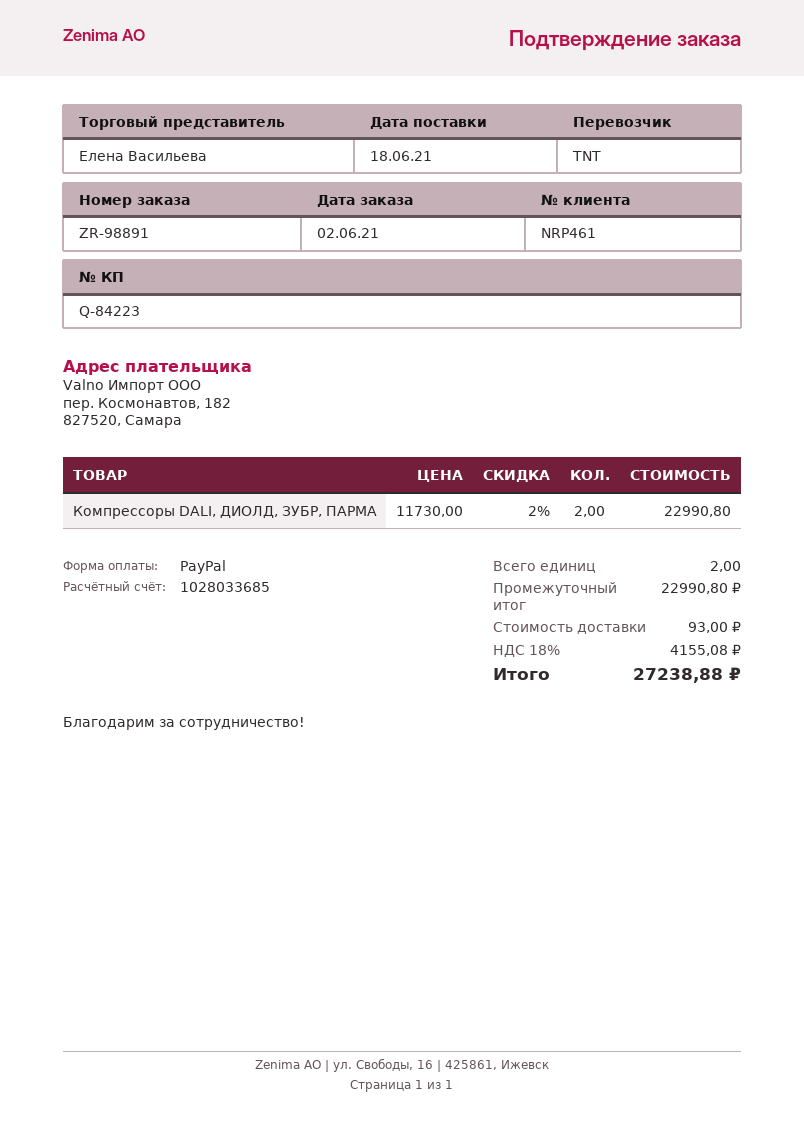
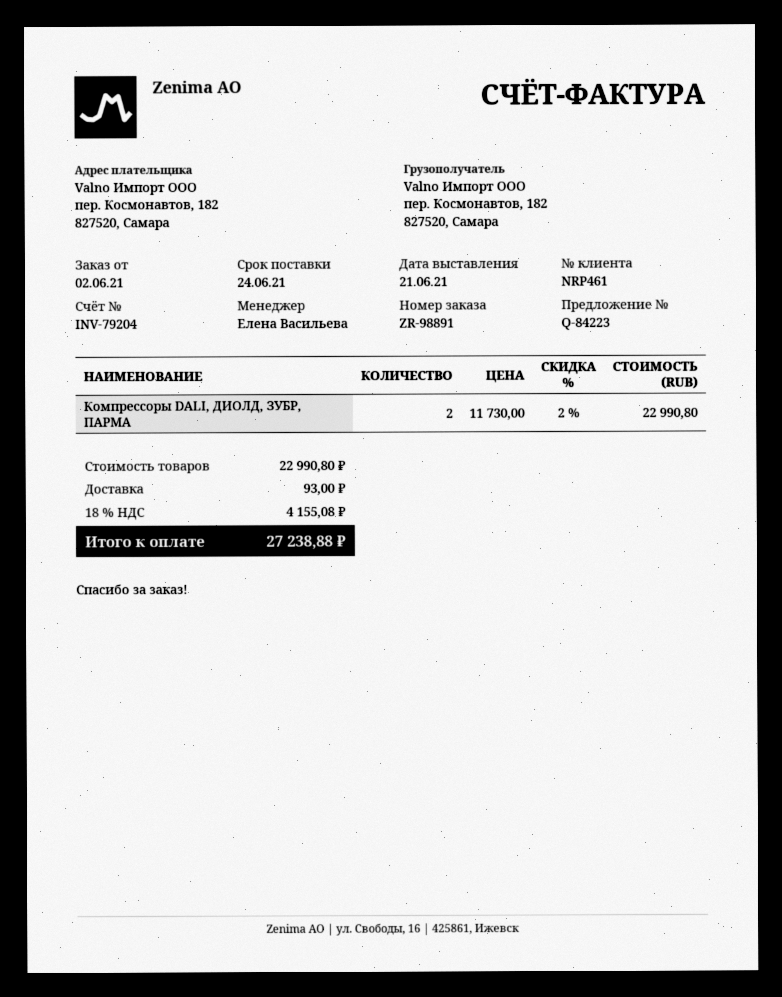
delivery date: 2021-06-18 -> 2021-06-24

